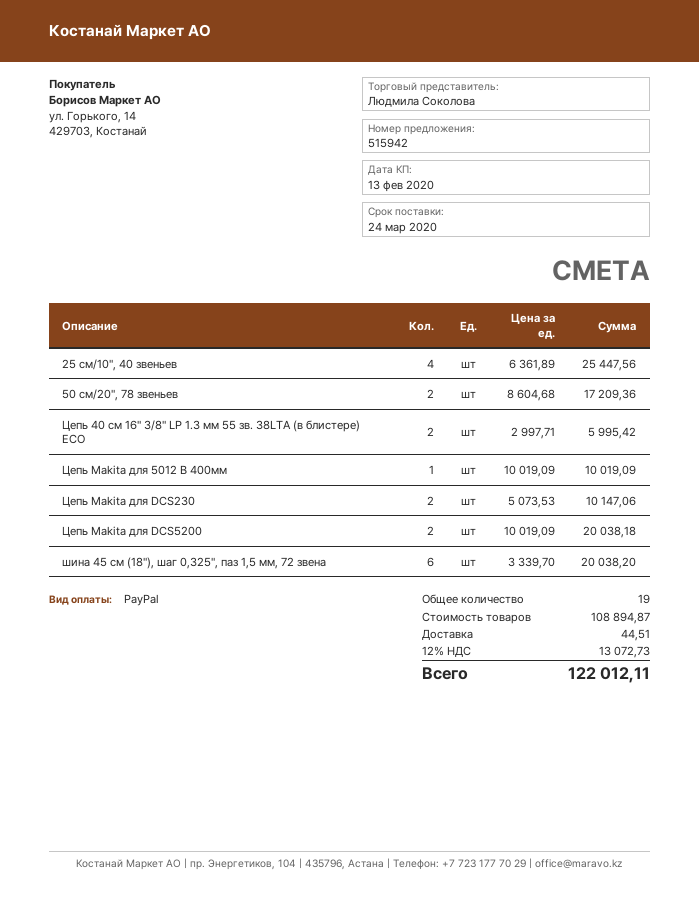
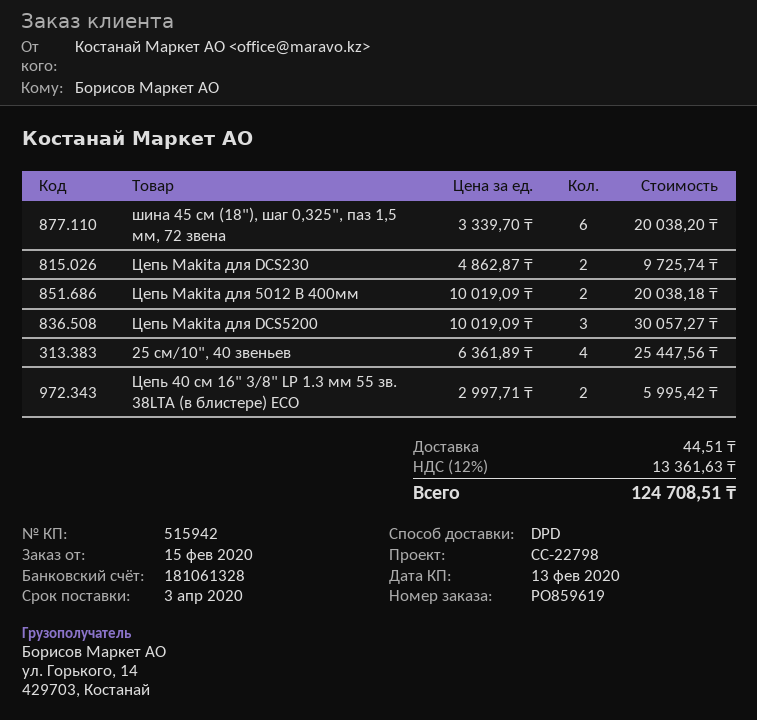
delivery date: 2020-03-24 -> 2020-04-03
50 см/20", 78 звеньев: 2 x 8604.68 = 17209.36 -> none
Цепь Makita для 5012 В 400мм: 1 x 10019.09 = 10019.09 -> 2 x 10019.09 = 20038.18
Цепь Makita для DCS230: 2 x 5073.53 = 10147.06 -> 2 x 4862.87 = 9725.74
Цепь Makita для DCS5200: 2 x 10019.09 = 20038.18 -> 3 x 10019.09 = 30057.27
tax: 12% = 13072.73 -> 12% = 13361.63
total: 122012.11 -> 124708.51

